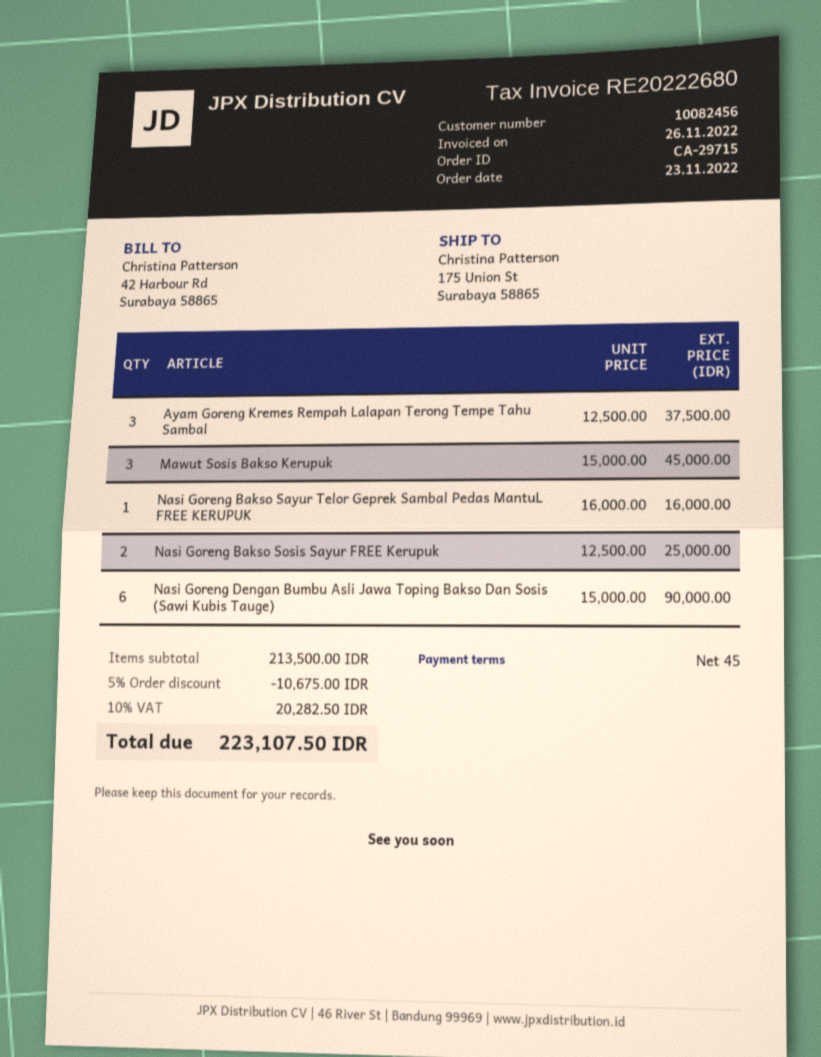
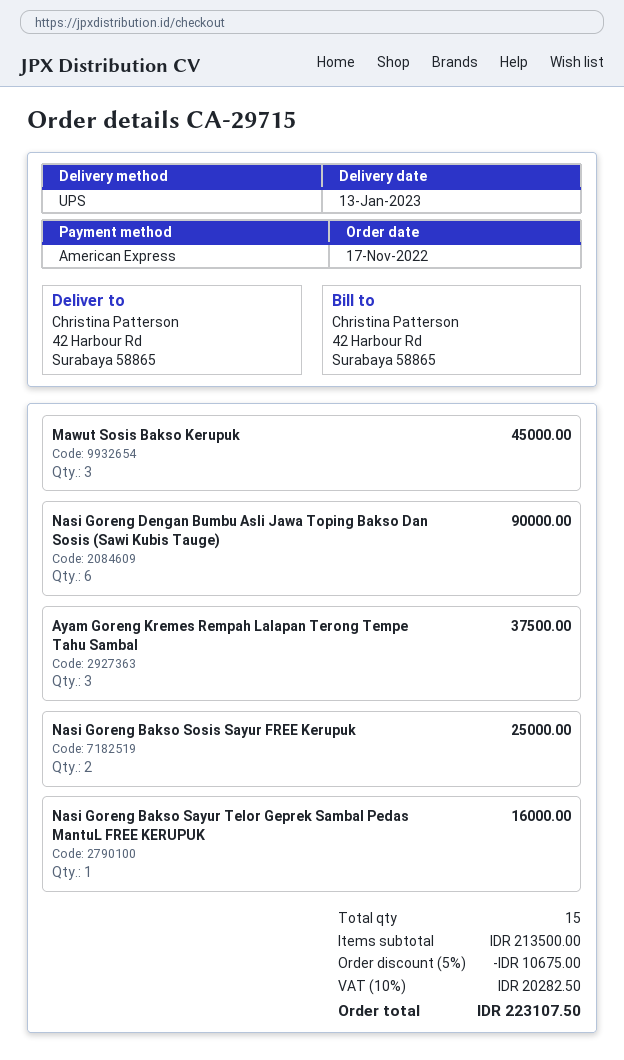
order date: 2022-11-23 -> 2022-11-17
ship to: 175 Union St, Surabaya 58865 -> 42 Harbour Rd, Surabaya 58865

